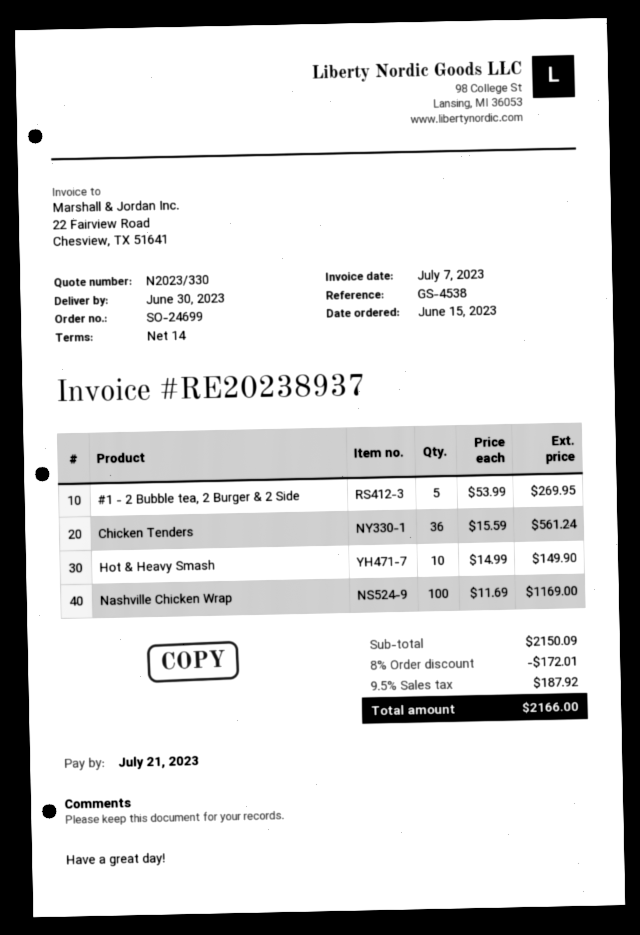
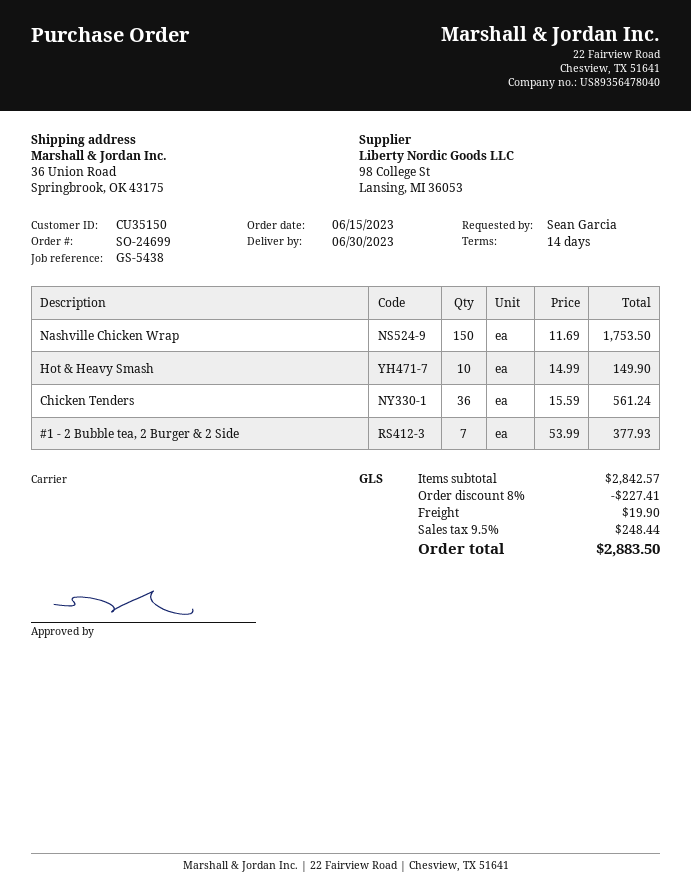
reference: GS-4538 -> GS-5438
#1 - 2 Bubble tea, 2 Burger & 2 Side: 5 x 53.99 = 269.95 -> 7 x 53.99 = 377.93
Nashville Chicken Wrap: 100 x 11.69 = 1169.00 -> 150 x 11.69 = 1753.50
subtotal: 2150.09 -> 2842.57
discount: 8% = 172.01 -> 8% = 227.41
shipping: none -> 19.90
tax: 9.5% = 187.92 -> 9.5% = 248.44
total: 2166.00 -> 2883.50

